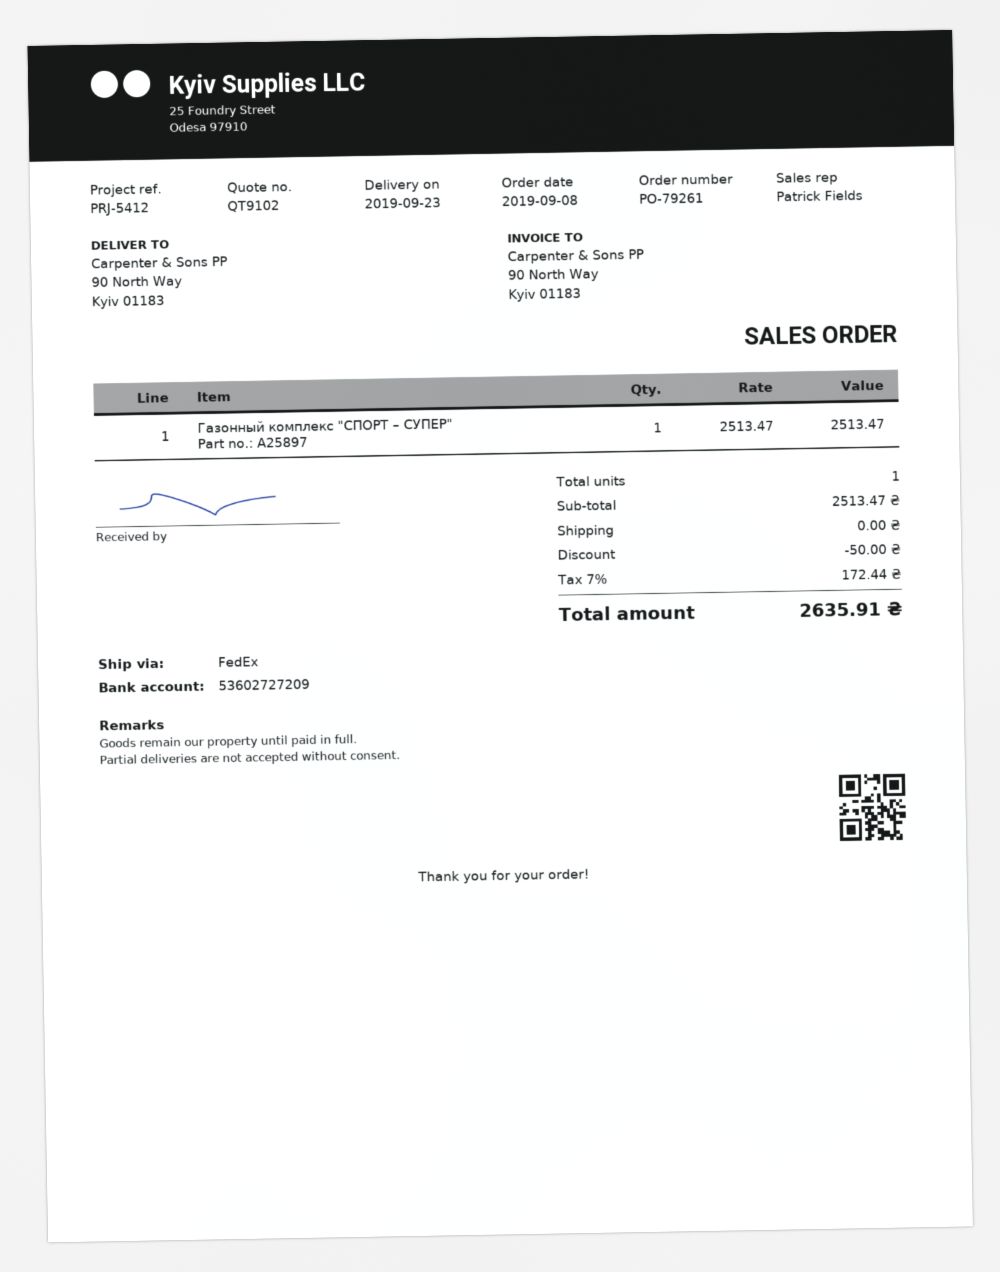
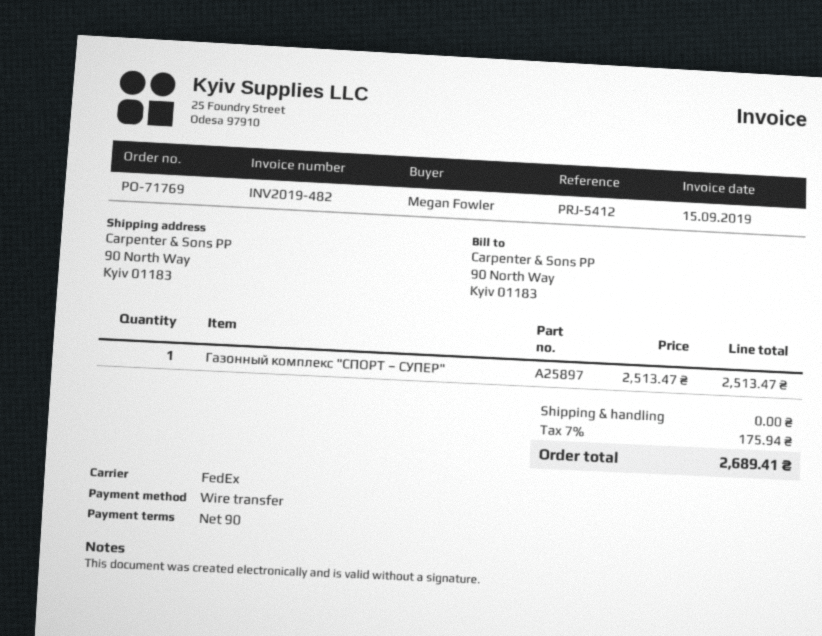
order number: PO-79261 -> PO-71769
discount: 50.00 -> none
tax: 7% = 172.44 -> 7% = 175.94
total: 2635.91 -> 2689.41

